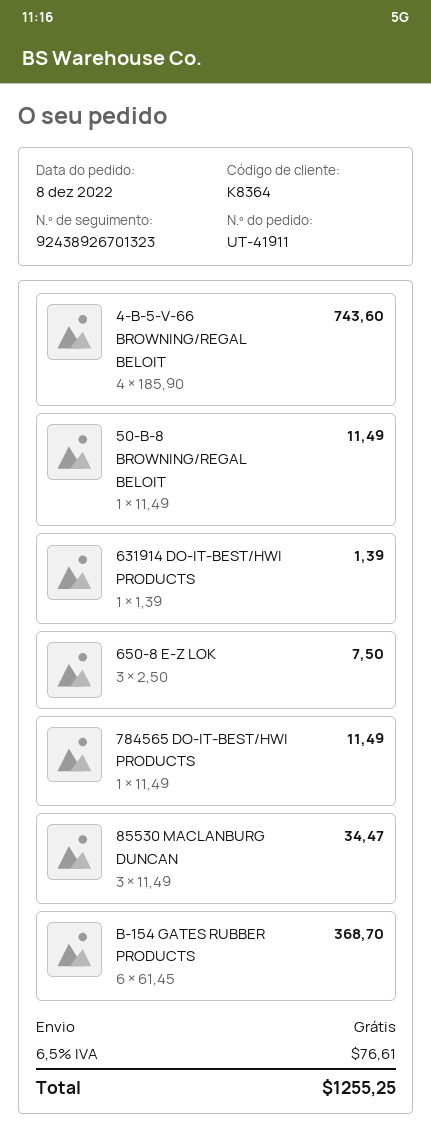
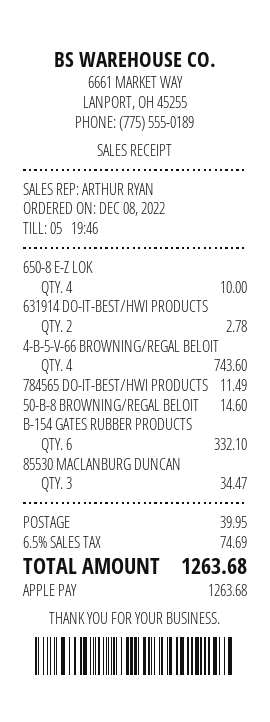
50-B-8 BROWNING/REGAL BELOIT: 1 for 11.49 -> 1 for 14.60
631914 DO-IT-BEST/HWI PRODUCTS: 1 for 1.39 -> 2 for 2.78
650-8 E-Z LOK: 3 for 7.50 -> 4 for 10.00
B-154 GATES RUBBER PRODUCTS: 6 for 368.70 -> 6 for 332.10
shipping: 0.00 -> 39.95
tax: 6.5% = 76.61 -> 6.5% = 74.69
total: 1255.25 -> 1263.68

